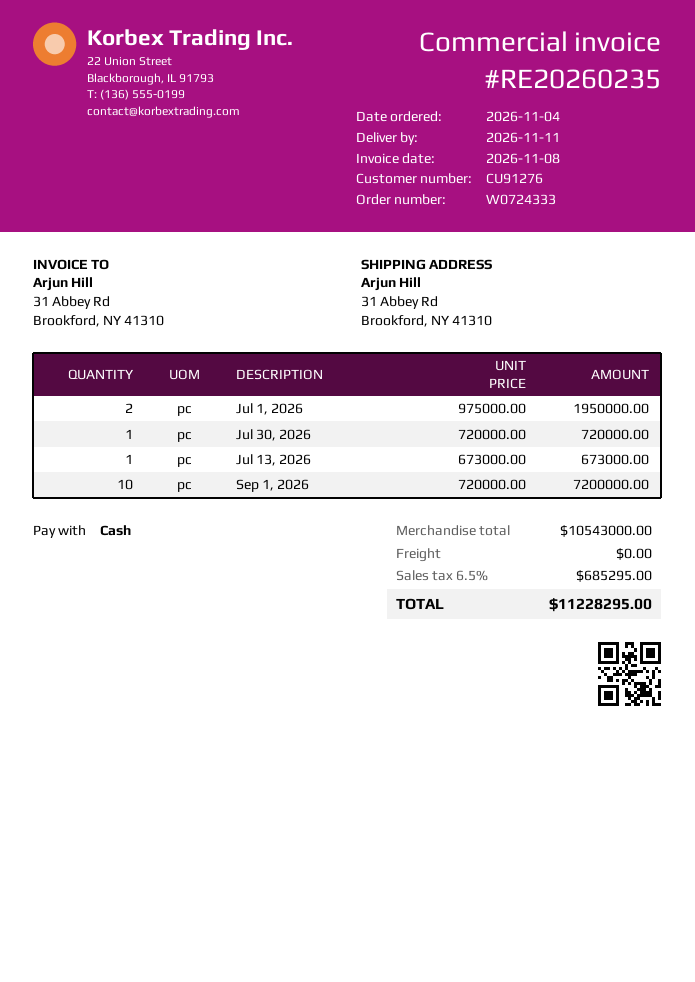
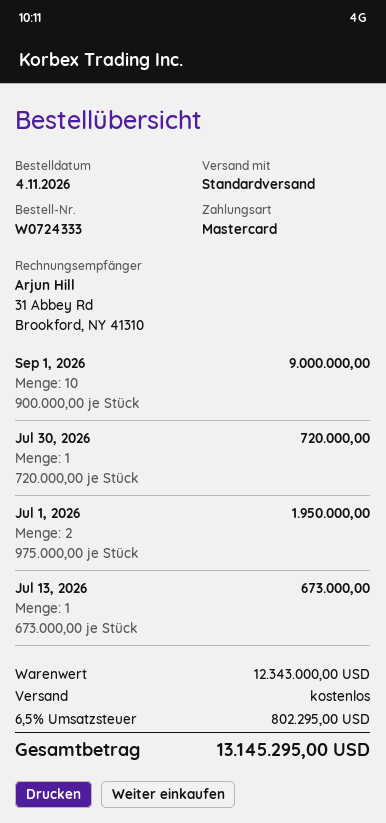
payment method: cash -> Mastercard
Sep 1, 2026: 10 x 720000.00 = 7200000.00 -> 10 x 900000.00 = 9000000.00
subtotal: 10543000.00 -> 12343000.00
tax: 6.5% = 685295.00 -> 6.5% = 802295.00
total: 11228295.00 -> 13145295.00

